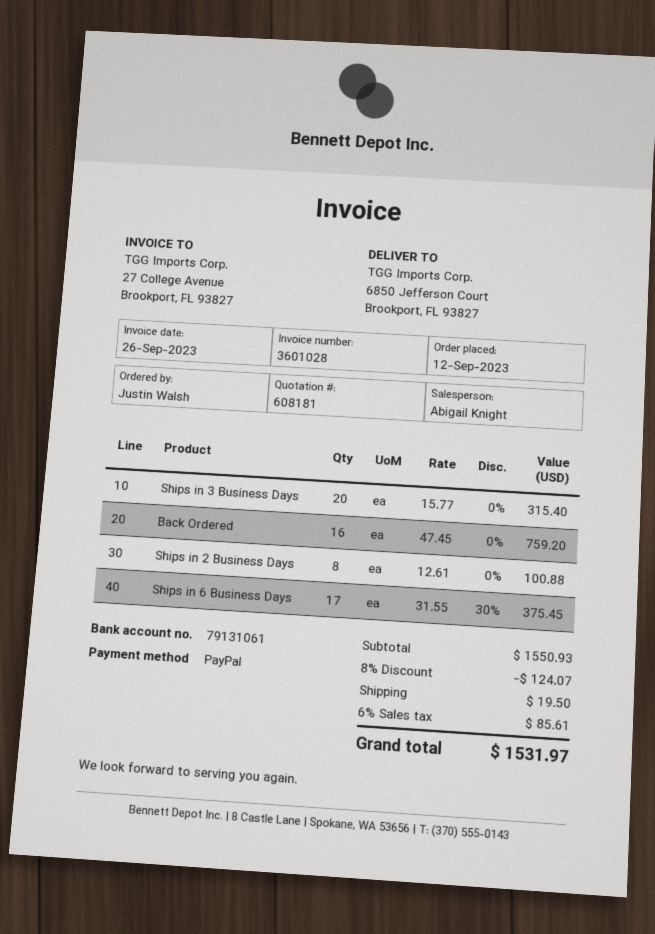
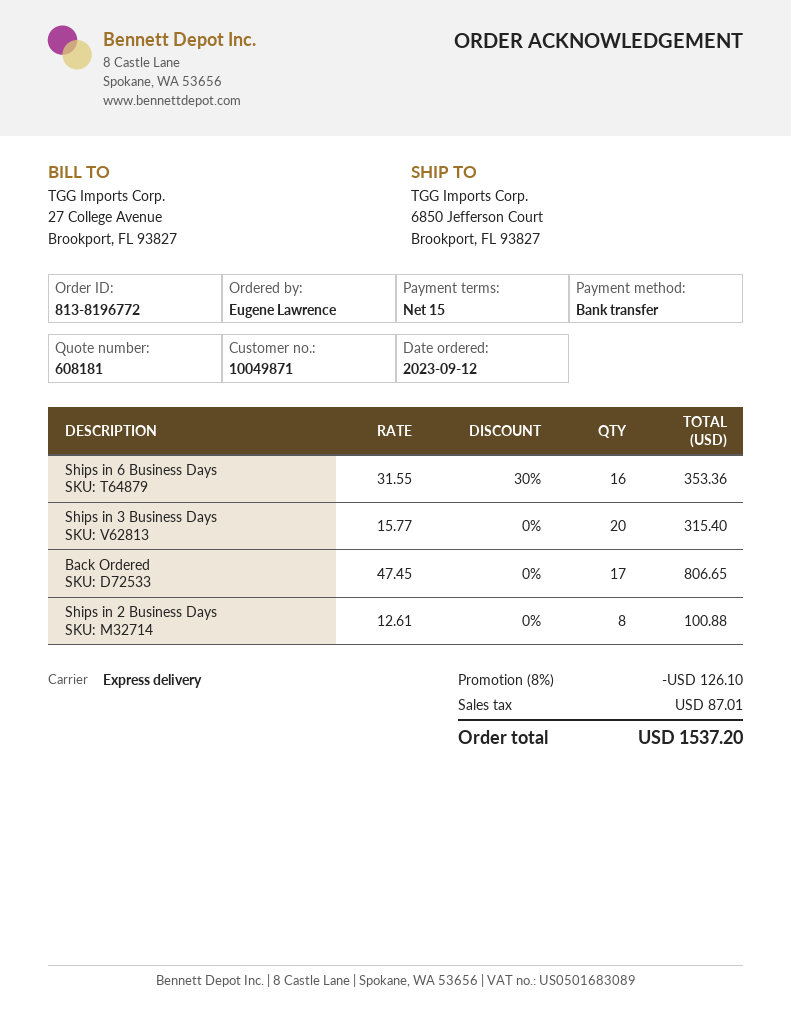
ordered by: Justin Walsh -> Eugene Lawrence
payment method: PayPal -> bank transfer
Back Ordered: 16 x 47.45 = 759.20 -> 17 x 47.45 = 806.65
Ships in 6 Business Days: 17 x 31.55 - 30% = 375.45 -> 16 x 31.55 - 30% = 353.36
discount: 8% = 124.07 -> 8% = 126.10
shipping: 19.50 -> none
tax: 85.61 -> 87.01
total: 1531.97 -> 1537.20

